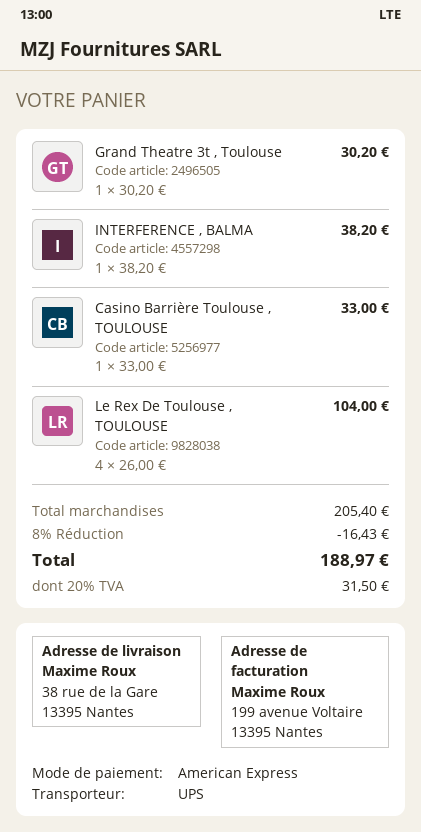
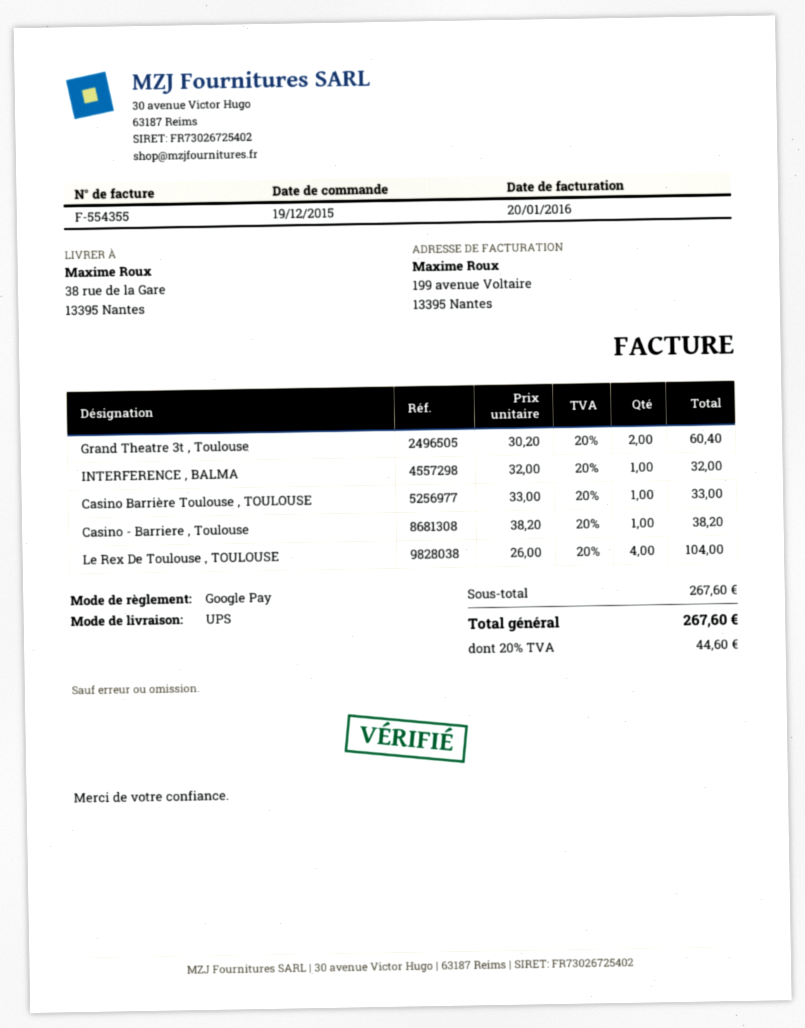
payment method: American Express -> Google Pay
Grand Theatre 3t , Toulouse: 1 x 30.20 = 30.20 -> 2 x 30.20 = 60.40
INTERFERENCE , BALMA: 1 x 38.20 = 38.20 -> 1 x 32.00 = 32.00
Casino - Barriere , Toulouse: none -> 1 x 38.20 = 38.20
subtotal: 205.40 -> 267.60
discount: 8% = 16.43 -> none
tax: 20% = 31.50 -> 20% = 44.60
total: 188.97 -> 267.60

